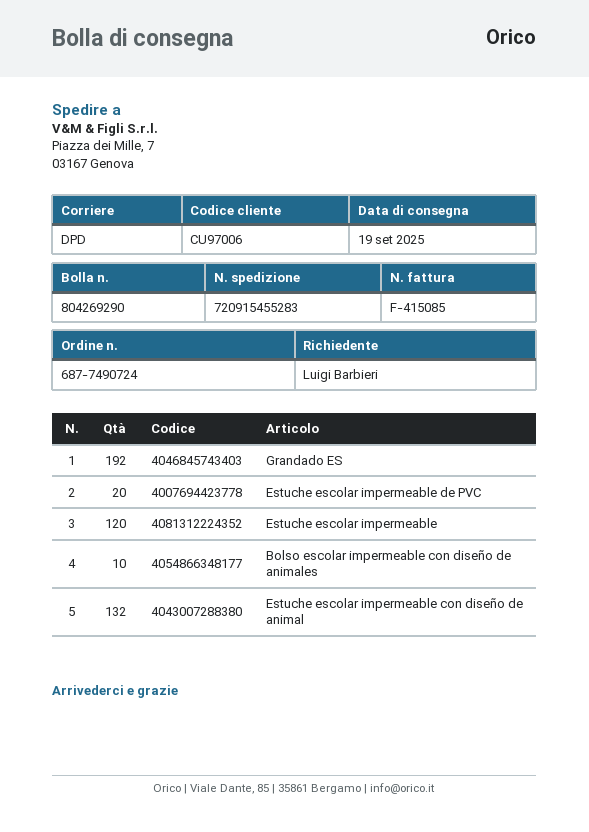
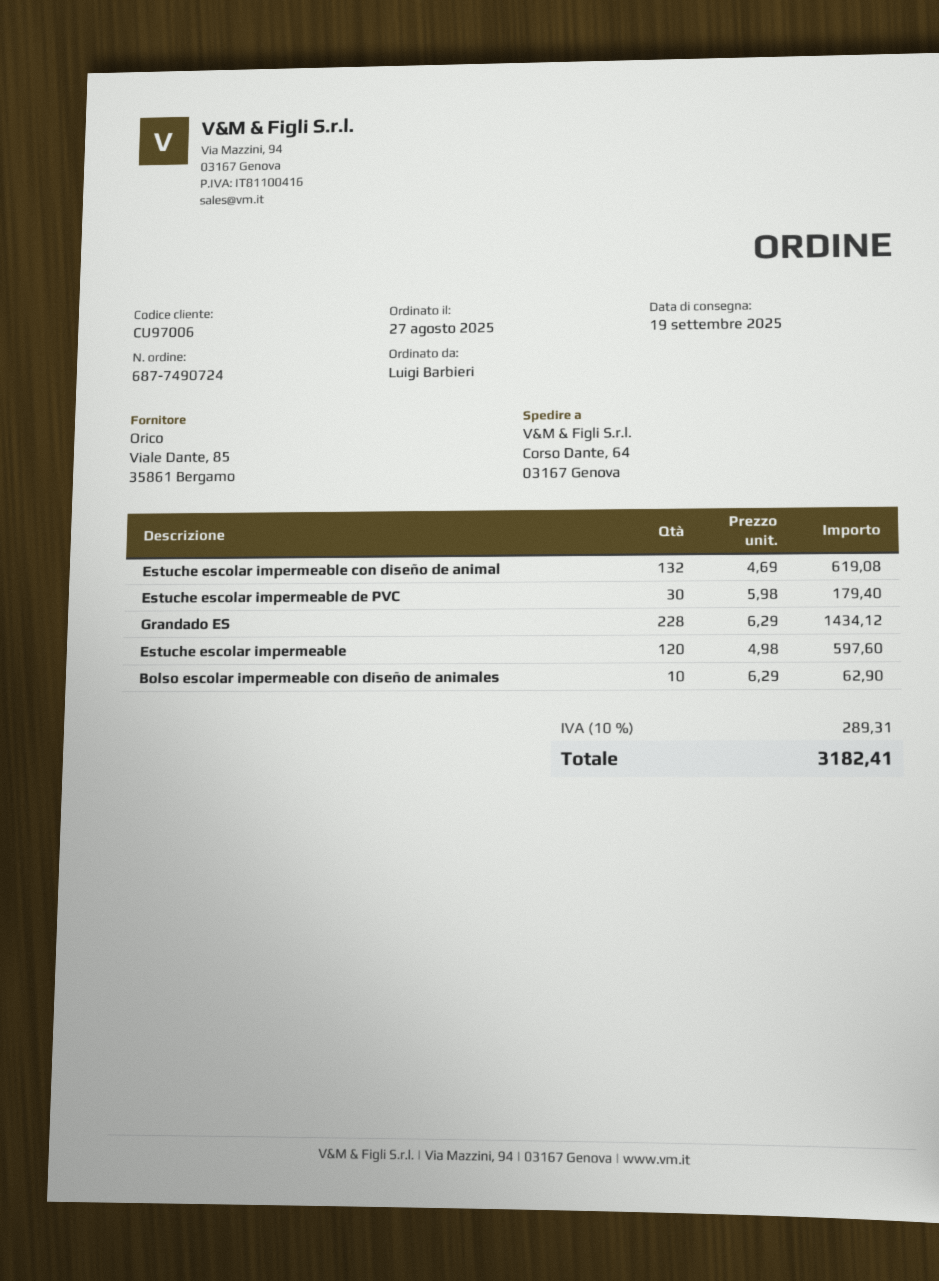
ship to: Piazza dei Mille, 7, 03167 Genova -> Corso Dante, 64, 03167 Genova
Grandado ES: 192 -> 228
Estuche escolar impermeable de PVC: 20 -> 30

